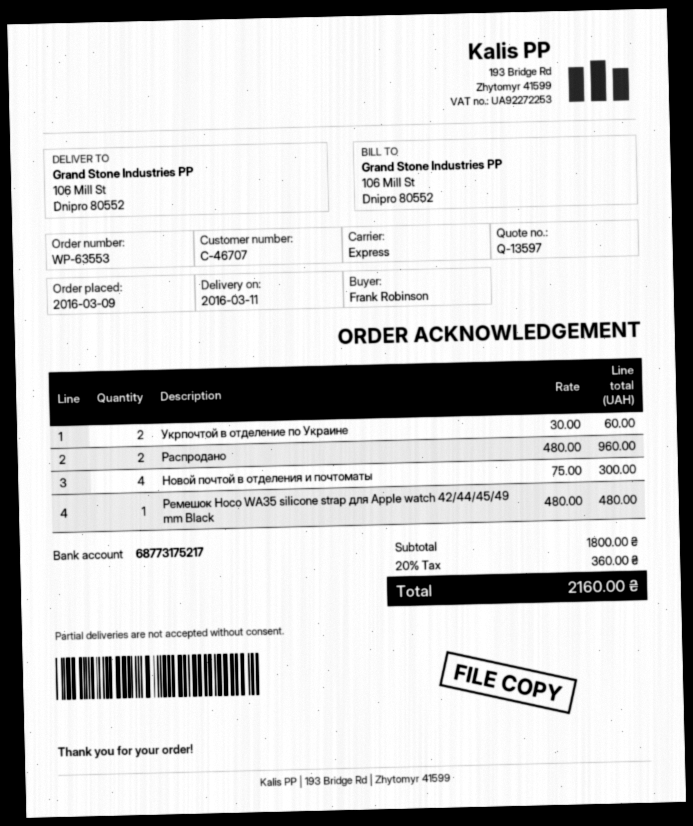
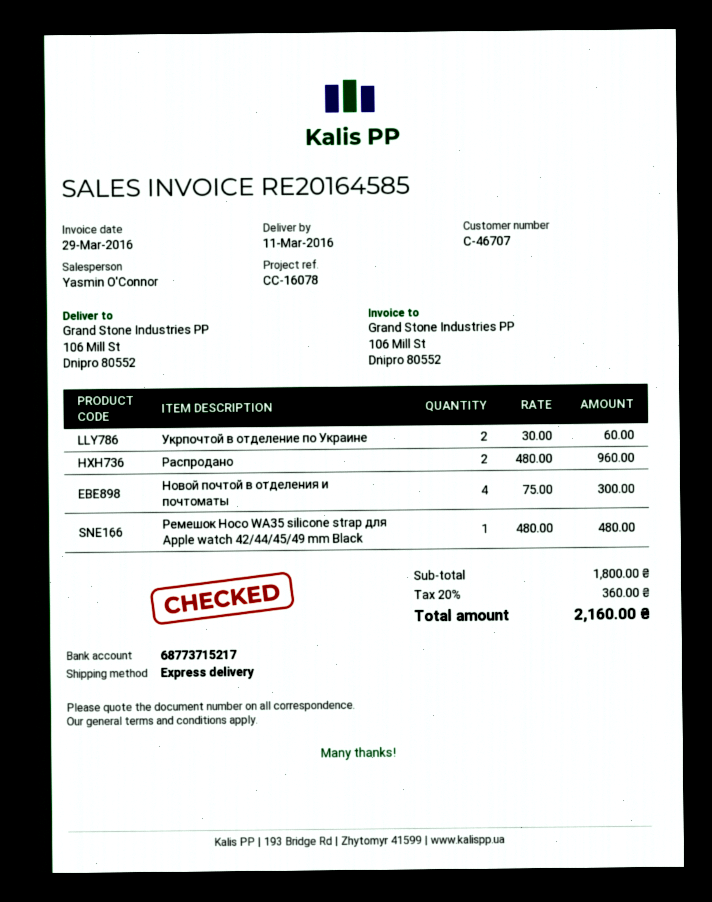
bank account: 68773175217 -> 68773715217

